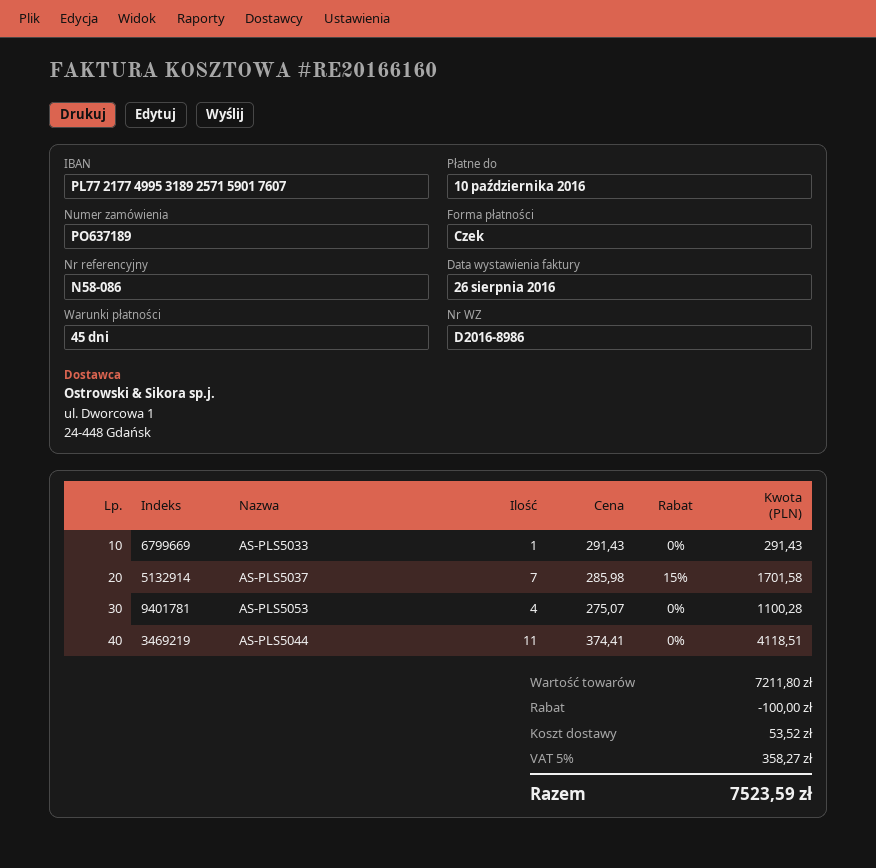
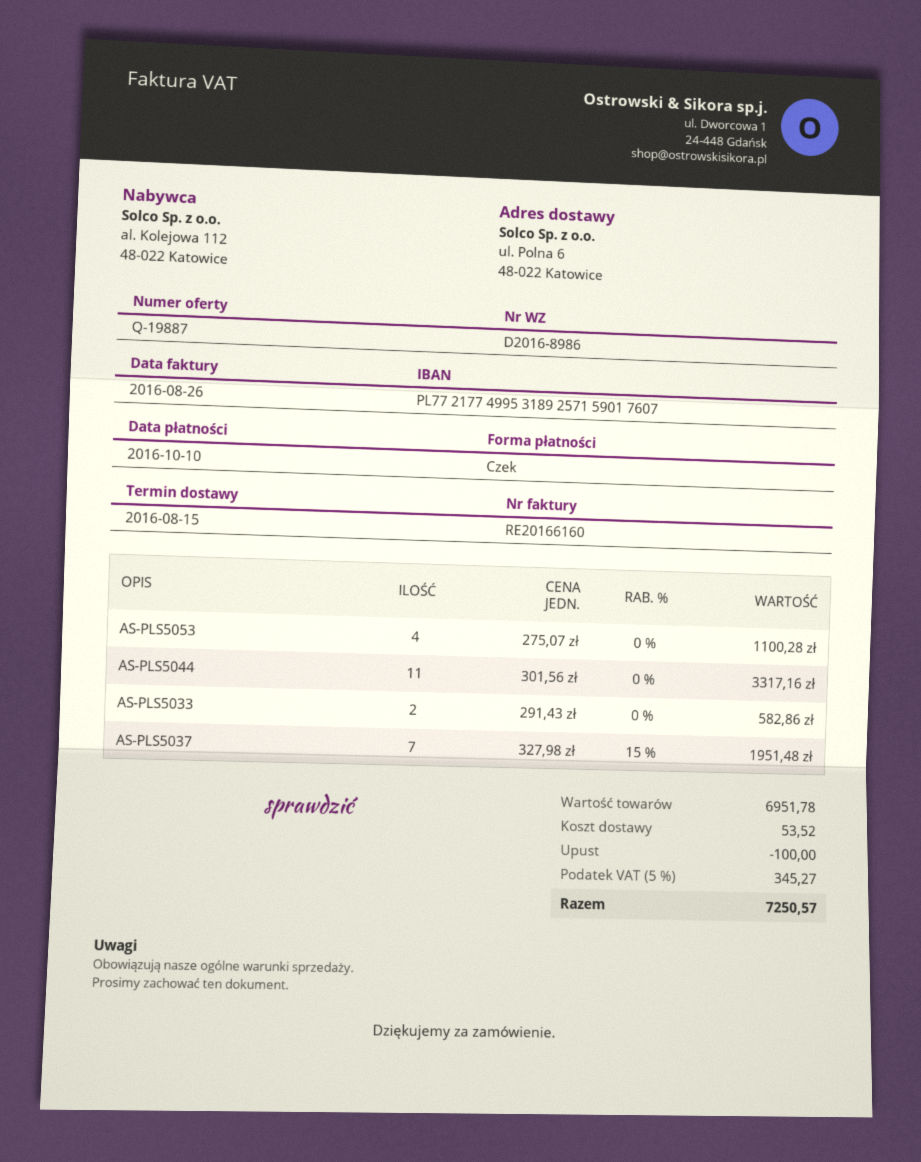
AS-PLS5033: 1 x 291.43 = 291.43 -> 2 x 291.43 = 582.86
AS-PLS5037: 7 x 285.98 - 15% = 1701.58 -> 7 x 327.98 - 15% = 1951.48
AS-PLS5044: 11 x 374.41 = 4118.51 -> 11 x 301.56 = 3317.16
subtotal: 7211.80 -> 6951.78
tax: 5% = 358.27 -> 5% = 345.27
total: 7523.59 -> 7250.57

